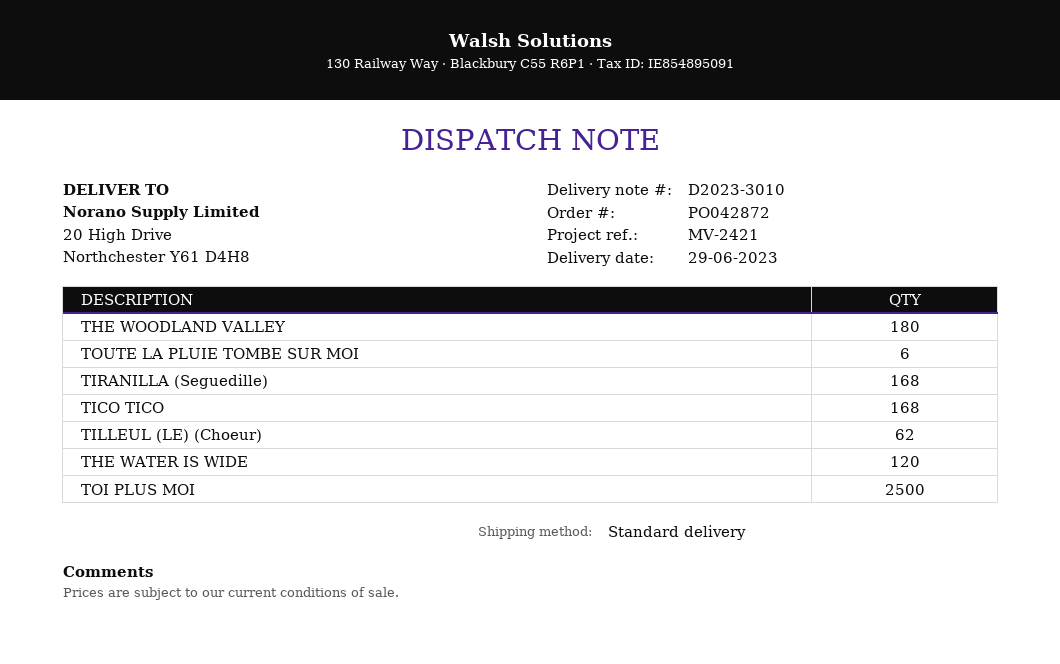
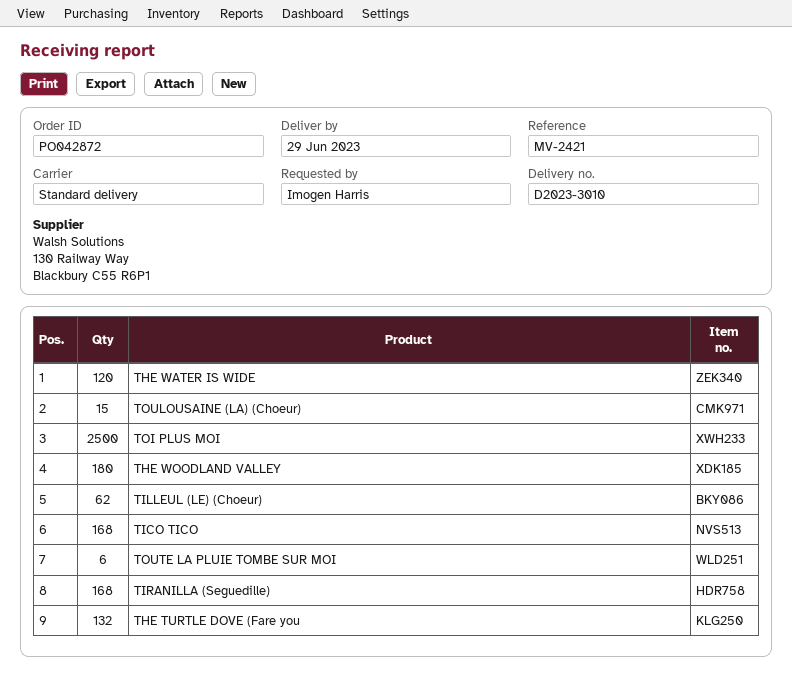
TOULOUSAINE (LA) (Choeur): none -> 15
THE TURTLE DOVE (Fare you: none -> 132

